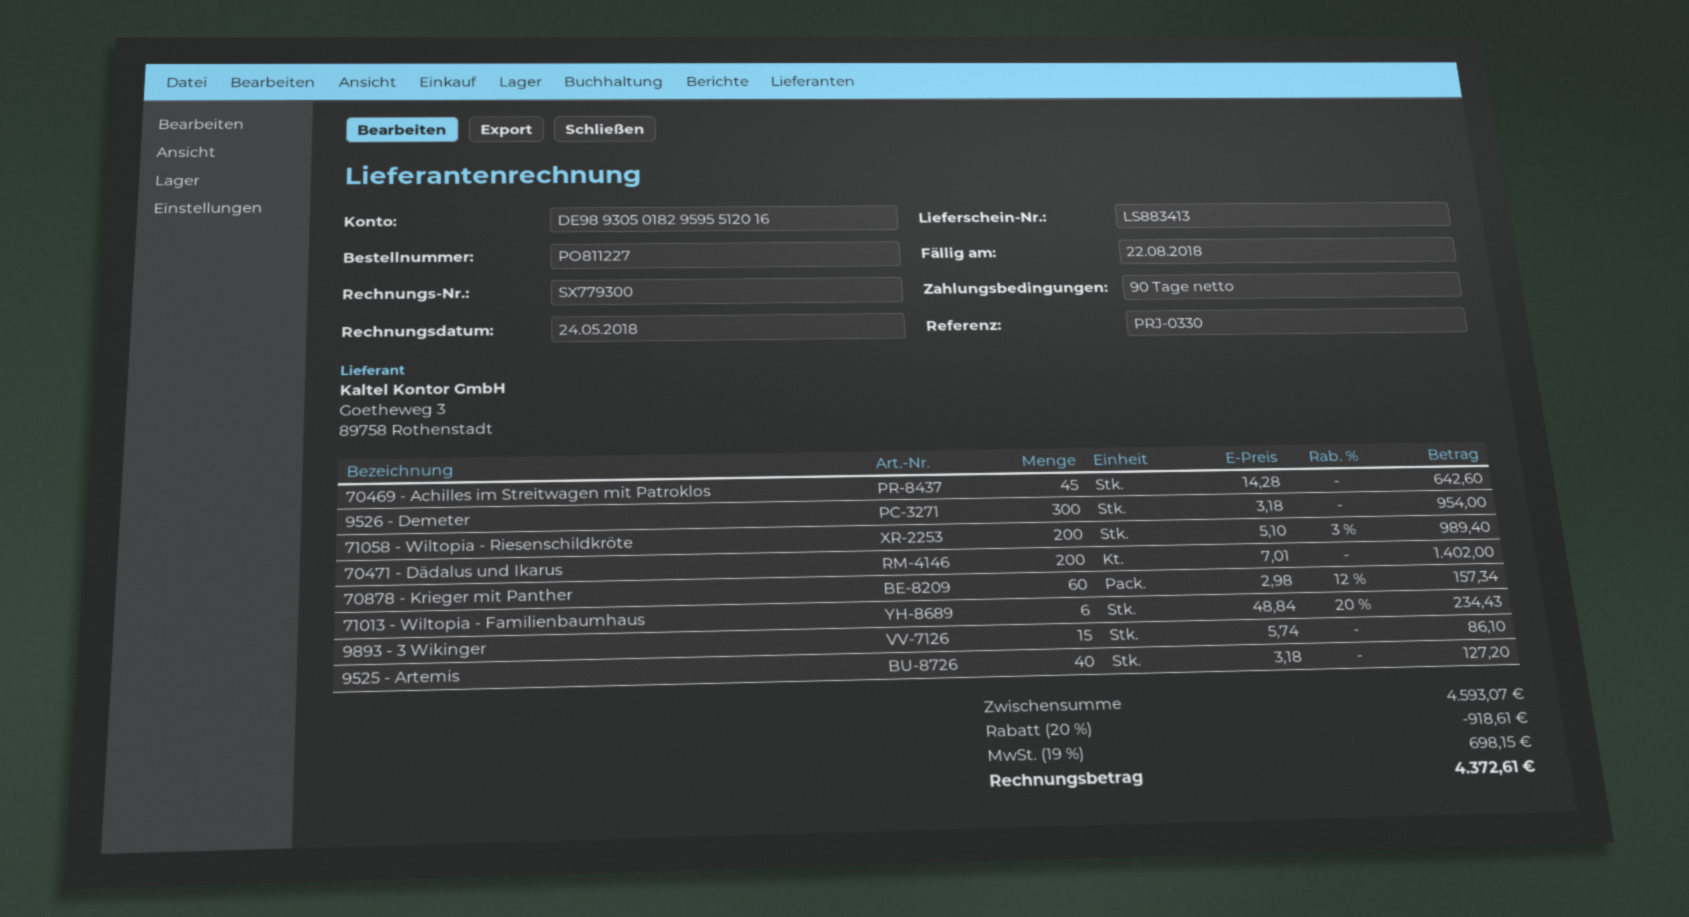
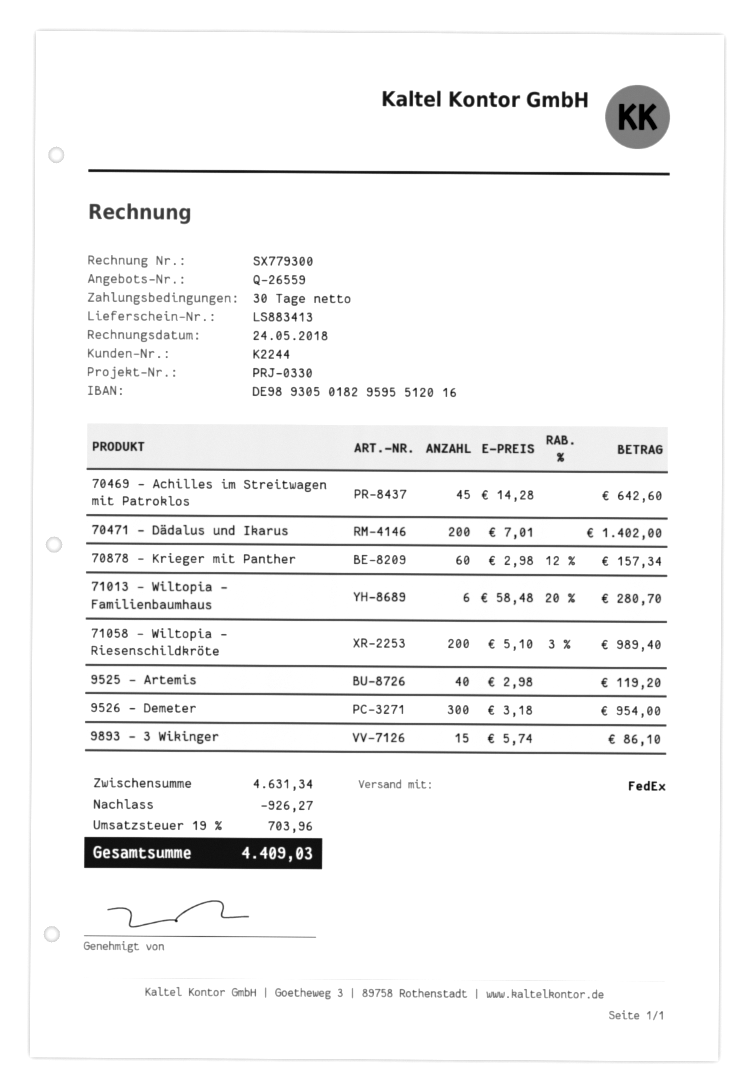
payment terms: 90 days -> 30 days
71013 - Wiltopia - Familienbaumhaus: 6 x 48.84 - 20% = 234.43 -> 6 x 58.48 - 20% = 280.70
9525 - Artemis: 40 x 3.18 = 127.20 -> 40 x 2.98 = 119.20
subtotal: 4593.07 -> 4631.34
discount: 918.61 -> 926.27
tax: 19% = 698.15 -> 19% = 703.96
total: 4372.61 -> 4409.03

